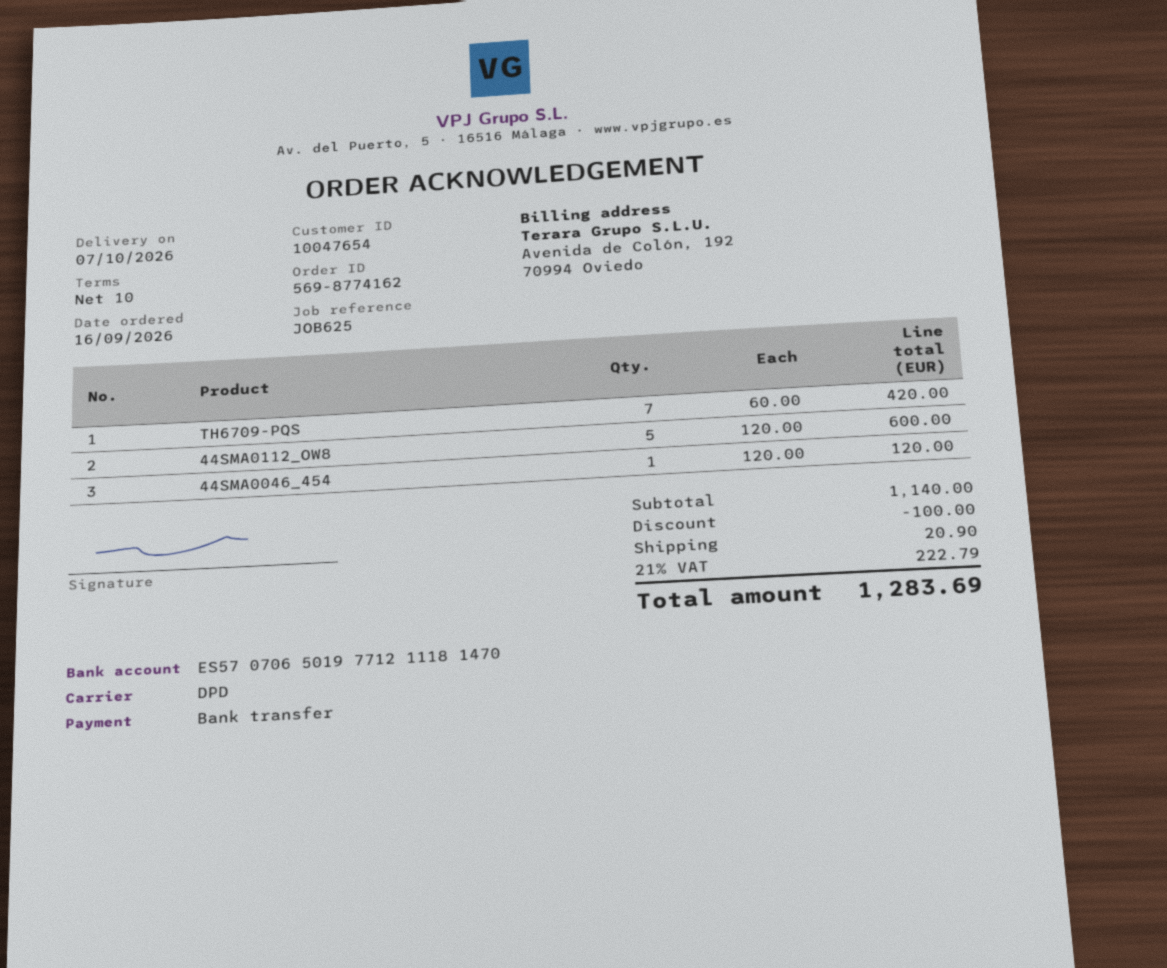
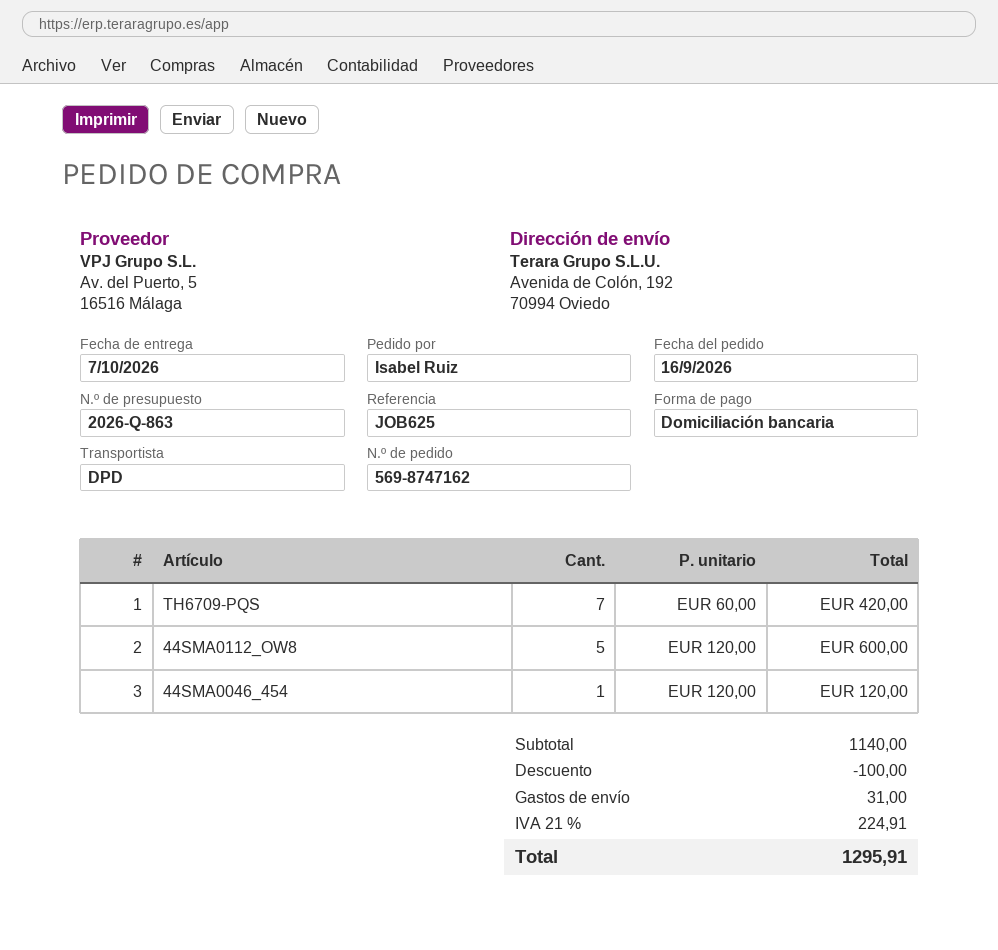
order number: 569-8774162 -> 569-8747162
payment method: bank transfer -> direct debit
shipping: 20.90 -> 31.00
tax: 21% = 222.79 -> 21% = 224.91
total: 1283.69 -> 1295.91

